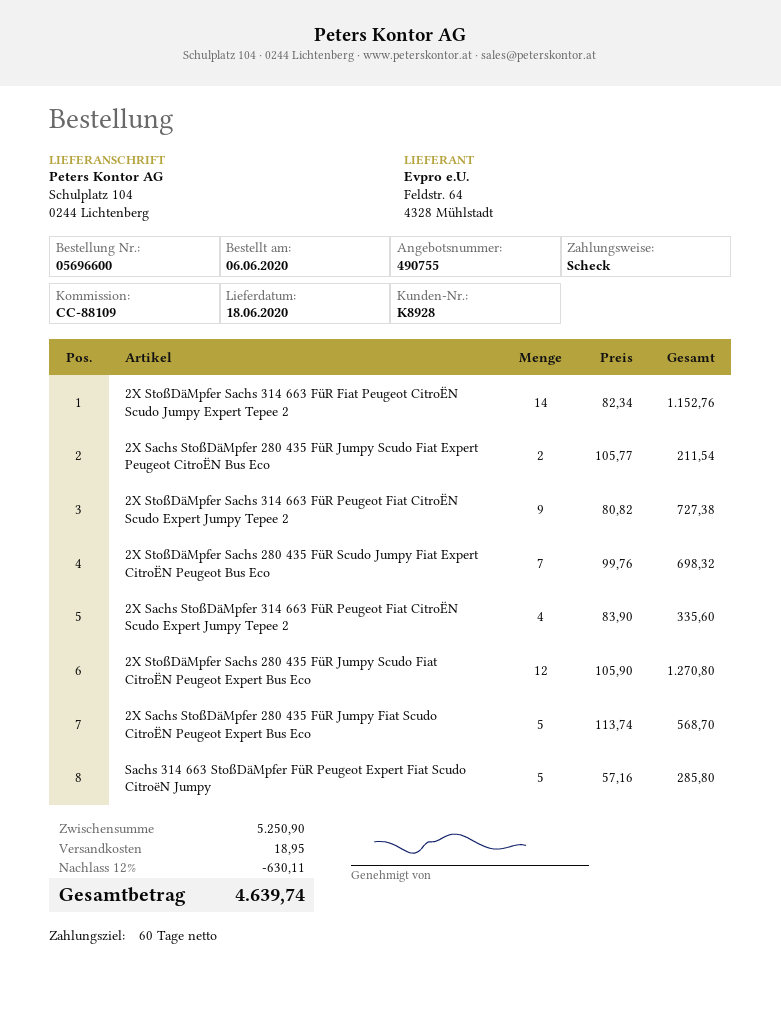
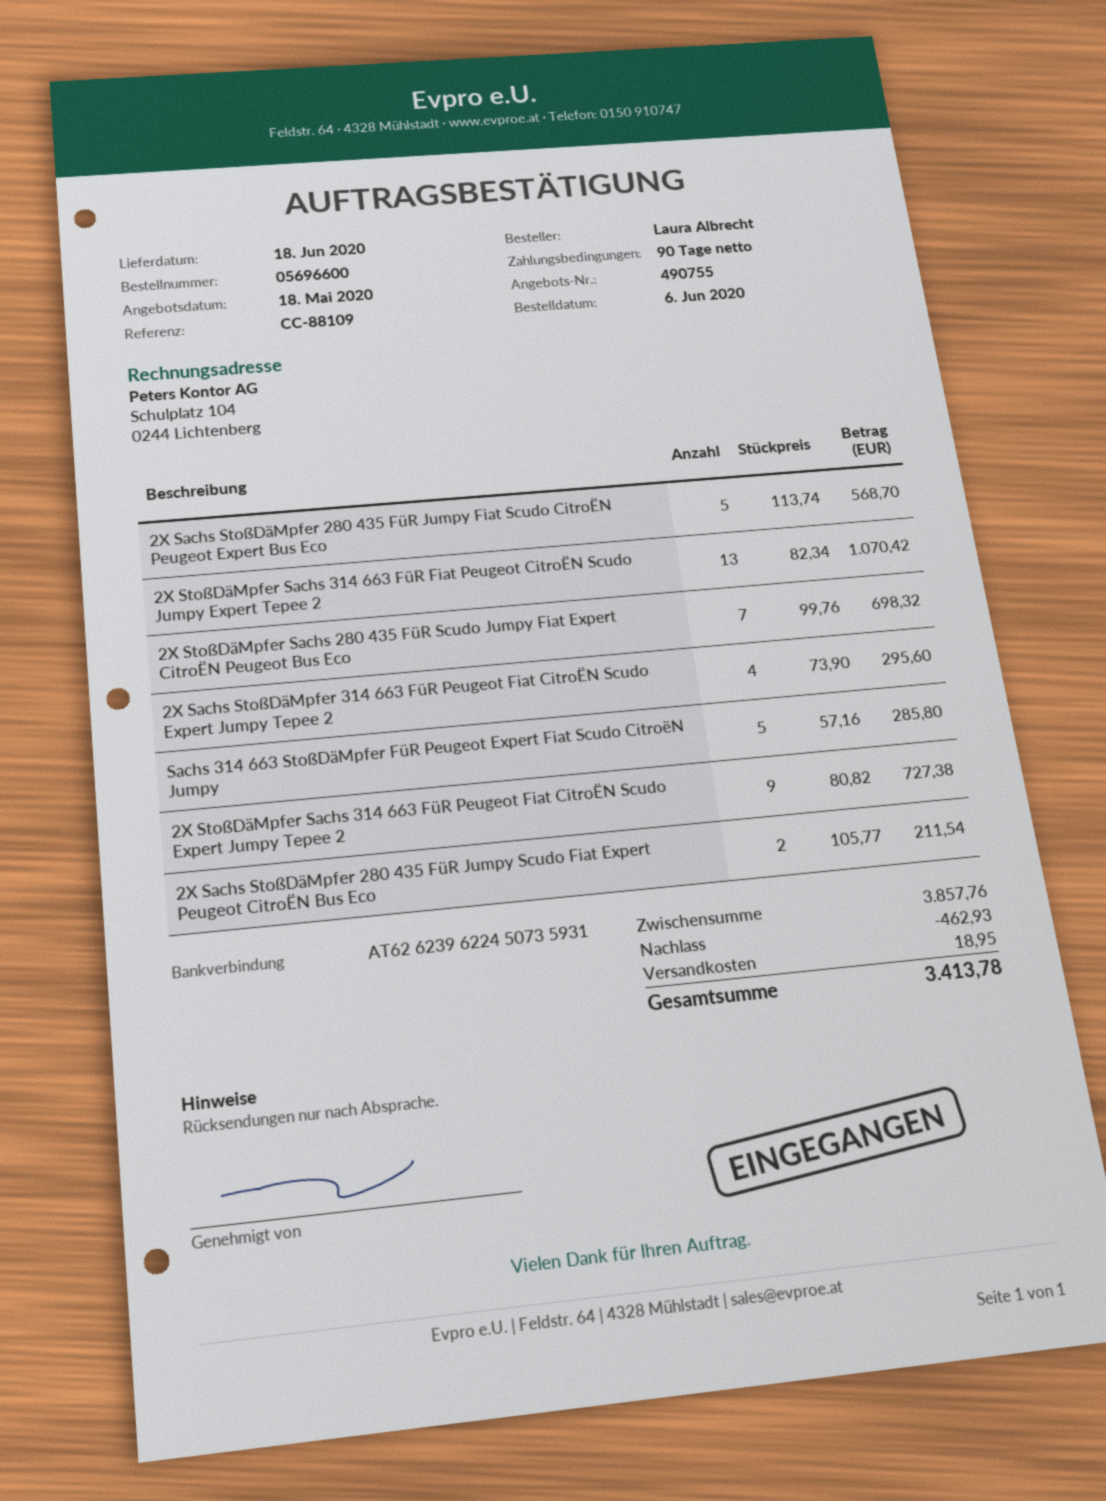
payment terms: 60 days -> 90 days
2X StoßDäMpfer Sachs 314 663 FüR Fiat Peugeot CitroËN Scudo Jumpy Expert Tepee 2: 14 x 82.34 = 1152.76 -> 13 x 82.34 = 1070.42
2X Sachs StoßDäMpfer 314 663 FüR Peugeot Fiat CitroËN Scudo Expert Jumpy Tepee 2: 4 x 83.90 = 335.60 -> 4 x 73.90 = 295.60
2X StoßDäMpfer Sachs 280 435 FüR Jumpy Scudo Fiat CitroËN Peugeot Expert Bus Eco: 12 x 105.90 = 1270.80 -> none
subtotal: 5250.90 -> 3857.76
discount: 630.11 -> 462.93
total: 4639.74 -> 3413.78

